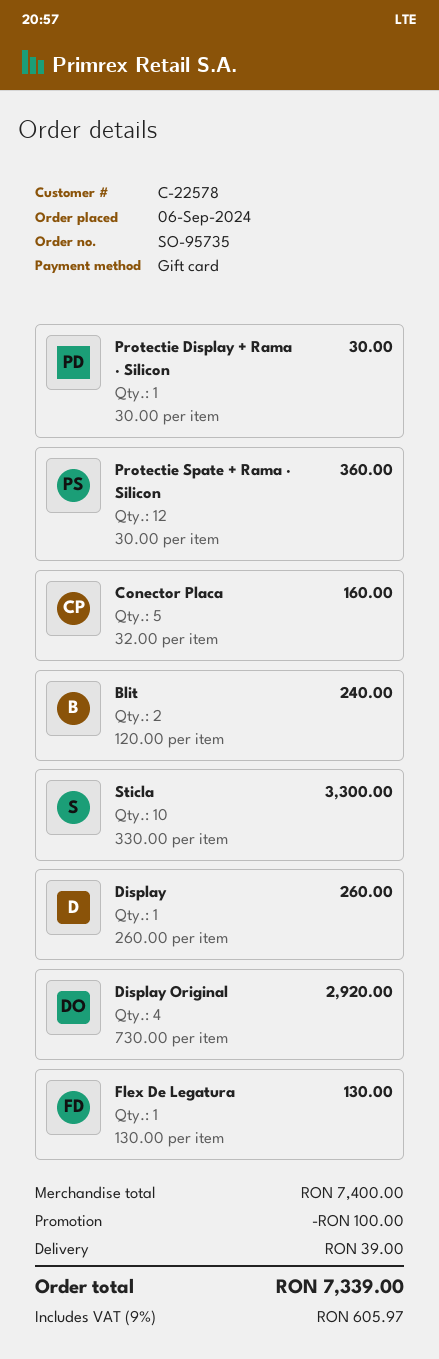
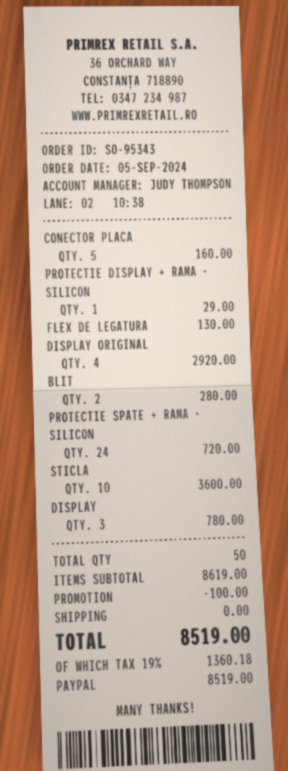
order number: SO-95735 -> SO-95343
order date: 2024-09-06 -> 2024-09-05
payment method: gift card -> PayPal
Protectie Display + Rama · Silicon: 1 for 30.00 -> 1 for 29.00
Protectie Spate + Rama · Silicon: 12 for 360.00 -> 24 for 720.00
Blit: 2 for 240.00 -> 2 for 280.00
Sticla: 10 for 3300.00 -> 10 for 3600.00
Display: 1 for 260.00 -> 3 for 780.00
subtotal: 7400.00 -> 8619.00
shipping: 39.00 -> 0.00
tax: 9% = 605.97 -> 19% = 1360.18
total: 7339.00 -> 8519.00

